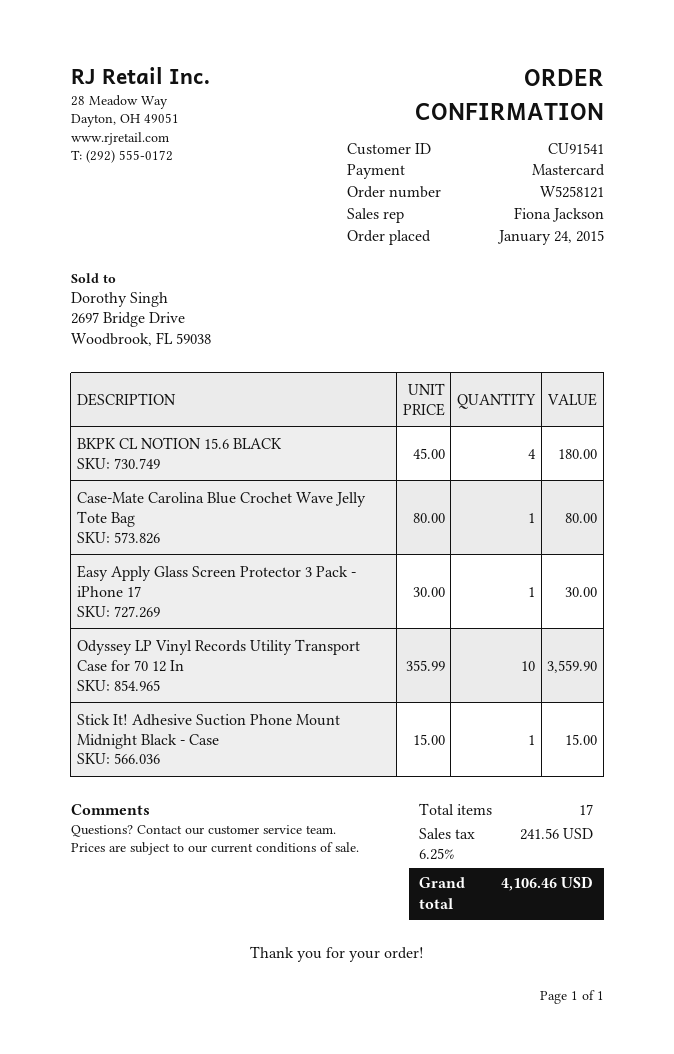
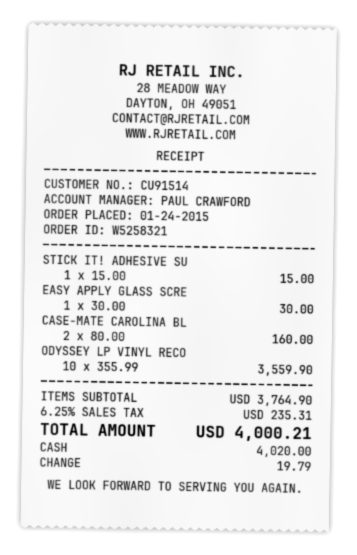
order number: W5258121 -> W5258321
customer number: CU91541 -> CU91514
sales rep: Fiona Jackson -> PAUL CRAWFORD
payment method: Mastercard -> cash
BKPK CL NOTION 15.6 BLACK: 4 x 45.00 = 180.00 -> none
Case-Mate Carolina Blue Crochet Wave Jelly Tote Bag: 1 x 80.00 = 80.00 -> 2 x 80.00 = 160.00
tax: 6.25% = 241.56 -> 6.25% = 235.31
total: 4106.46 -> 4000.21

